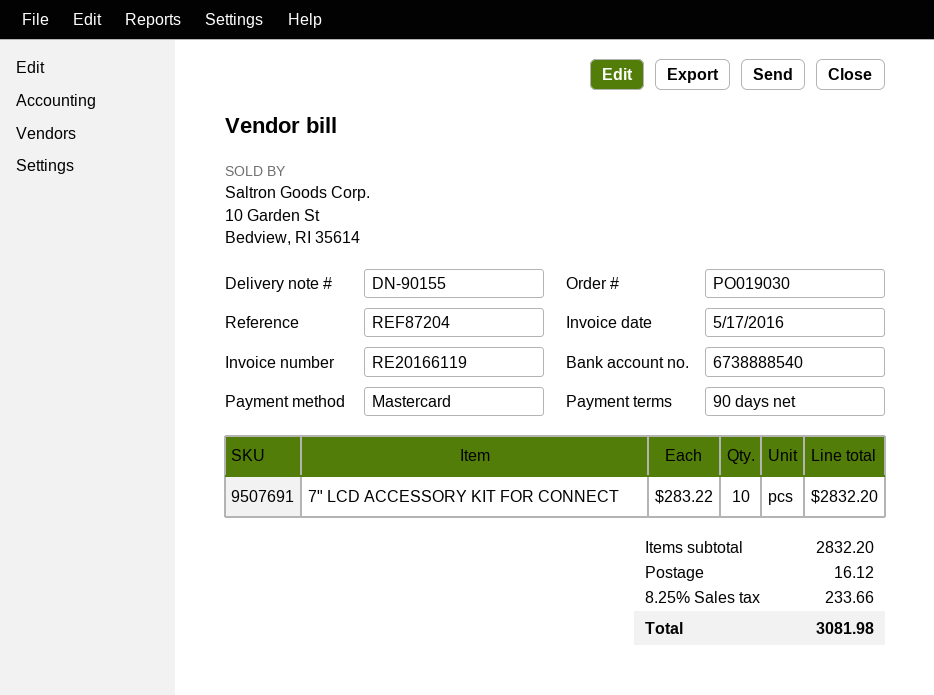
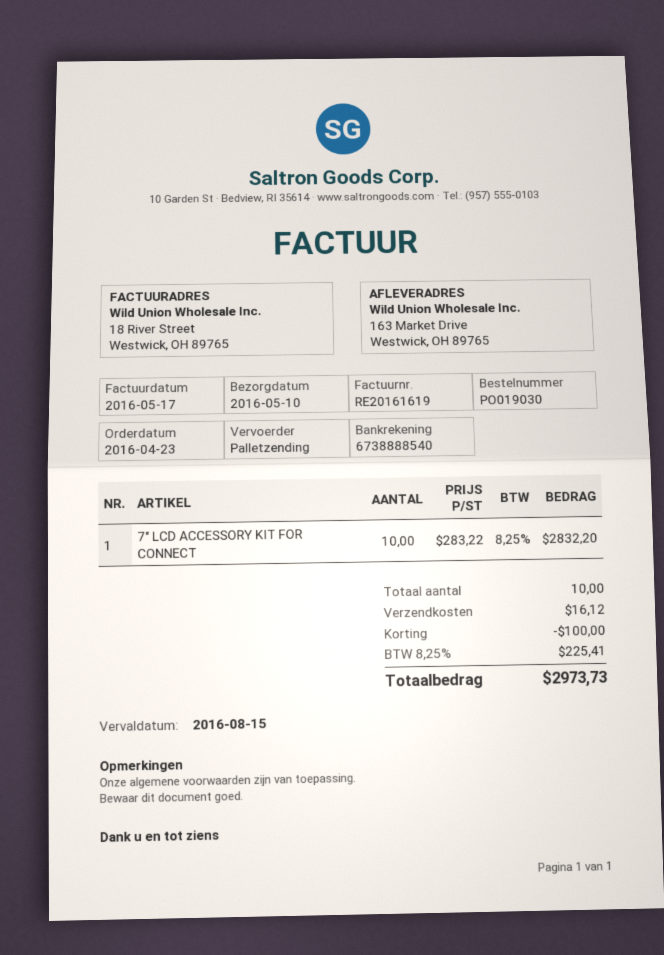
invoice number: RE20166119 -> RE20161619
discount: none -> 100.00
tax: 8.25% = 233.66 -> 8.25% = 225.41
total: 3081.98 -> 2973.73

